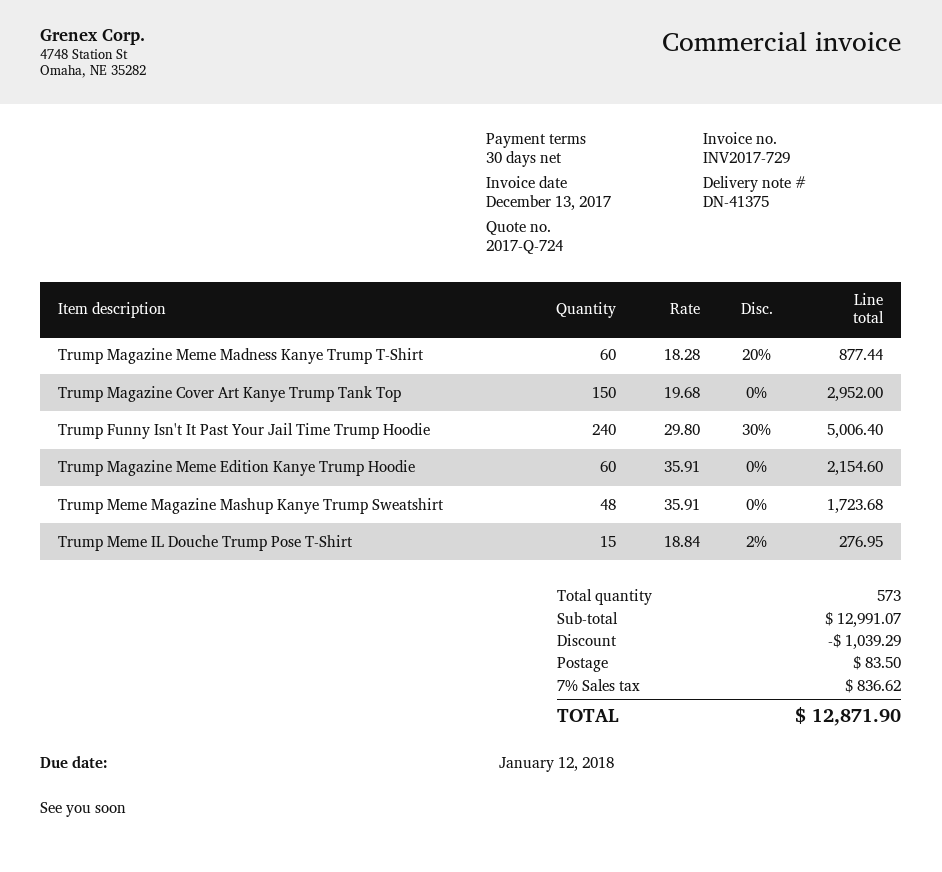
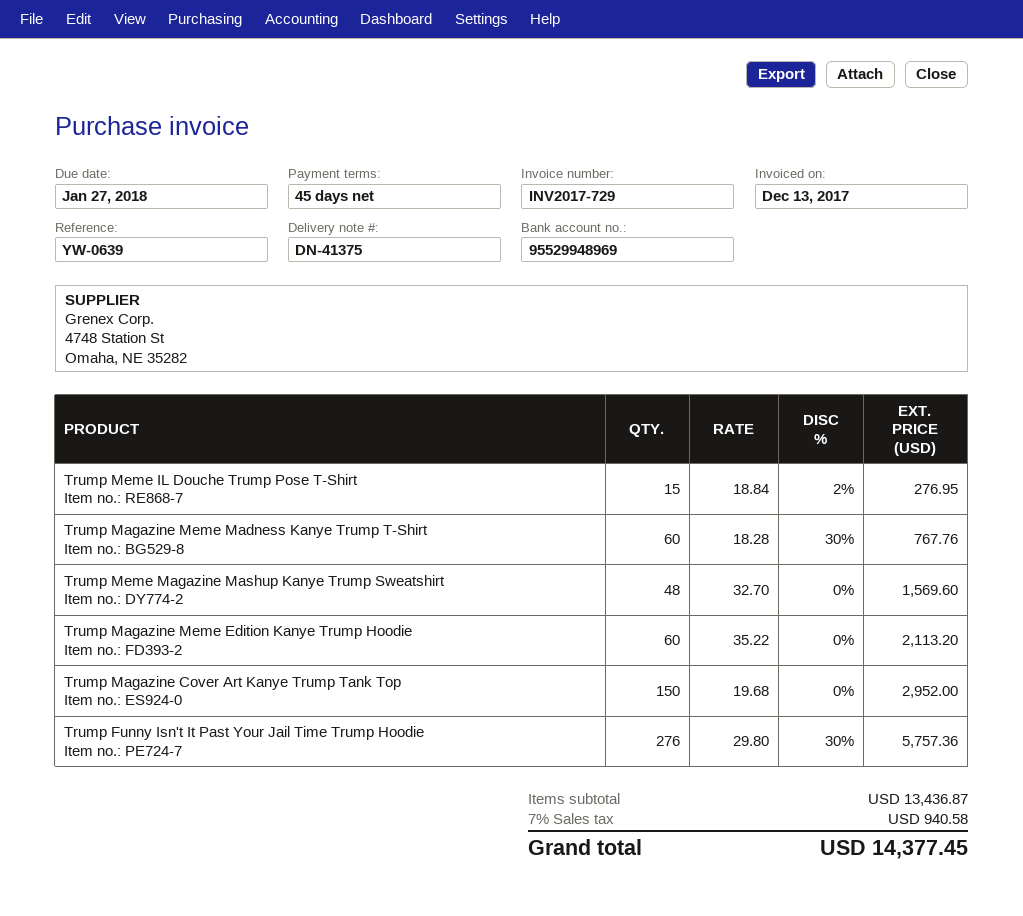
payment terms: 30 days -> 45 days
due date: 2018-01-12 -> 2018-01-27
Trump Magazine Meme Madness Kanye Trump T-Shirt: 60 x 18.28 - 20% = 877.44 -> 60 x 18.28 - 30% = 767.76
Trump Funny Isn't It Past Your Jail Time Trump Hoodie: 240 x 29.80 - 30% = 5006.40 -> 276 x 29.80 - 30% = 5757.36
Trump Magazine Meme Edition Kanye Trump Hoodie: 60 x 35.91 = 2154.60 -> 60 x 35.22 = 2113.20
Trump Meme Magazine Mashup Kanye Trump Sweatshirt: 48 x 35.91 = 1723.68 -> 48 x 32.70 = 1569.60
subtotal: 12991.07 -> 13436.87
discount: 1039.29 -> none
shipping: 83.50 -> none
tax: 7% = 836.62 -> 7% = 940.58
total: 12871.90 -> 14377.45

